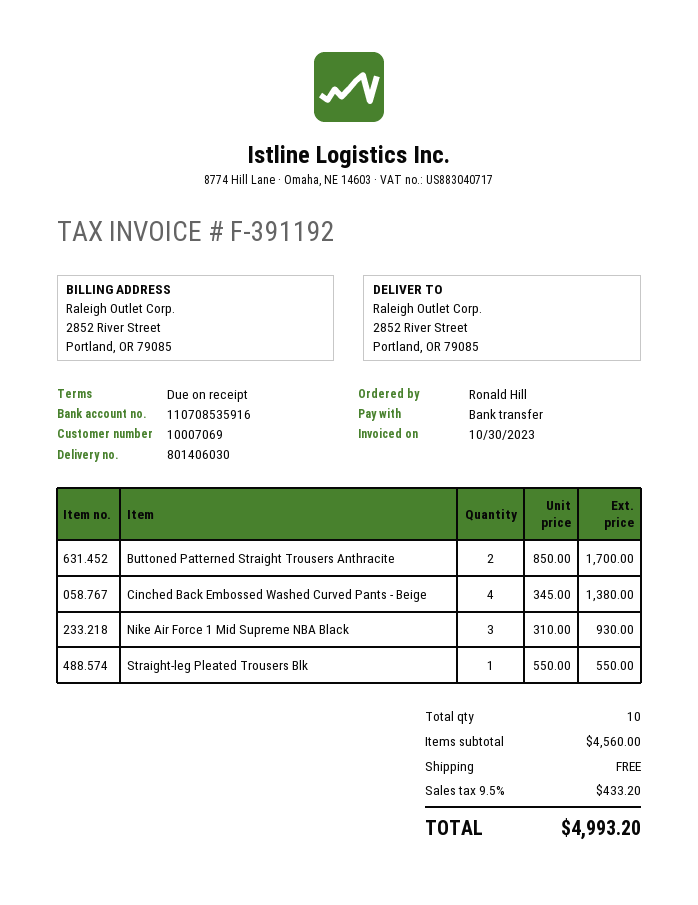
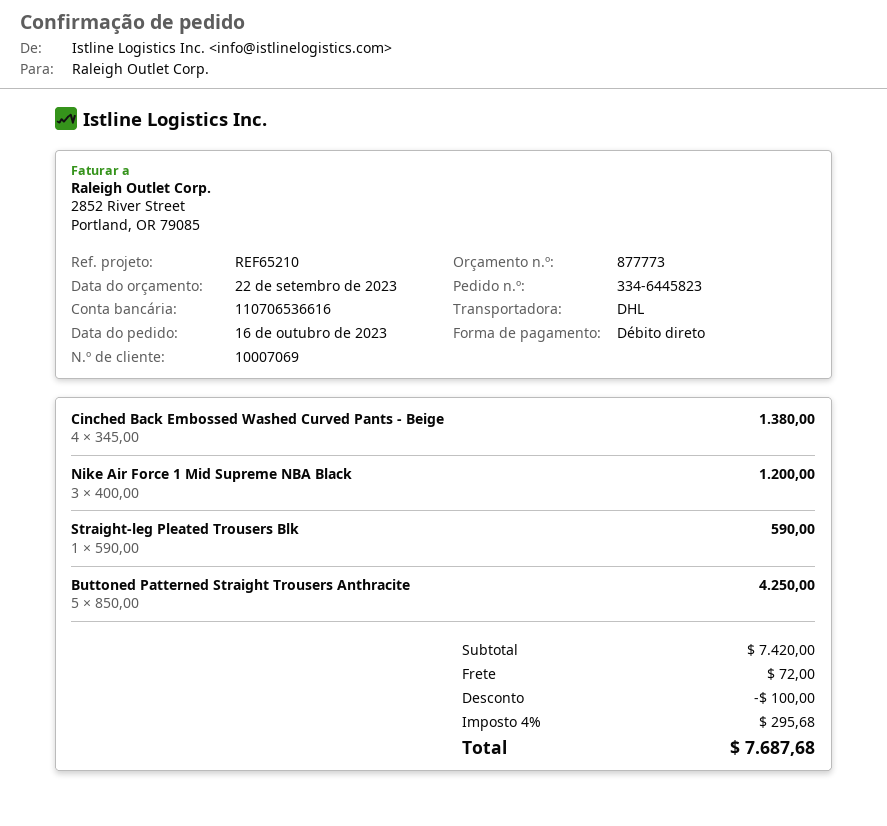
payment method: bank transfer -> direct debit
bank account: 110708535916 -> 110706536616
Buttoned Patterned Straight Trousers Anthracite: 2 x 850.00 = 1700.00 -> 5 x 850.00 = 4250.00
Nike Air Force 1 Mid Supreme NBA Black: 3 x 310.00 = 930.00 -> 3 x 400.00 = 1200.00
Straight-leg Pleated Trousers Blk: 1 x 550.00 = 550.00 -> 1 x 590.00 = 590.00
subtotal: 4560.00 -> 7420.00
discount: none -> 100.00
shipping: 0.00 -> 72.00
tax: 9.5% = 433.20 -> 4% = 295.68
total: 4993.20 -> 7687.68

